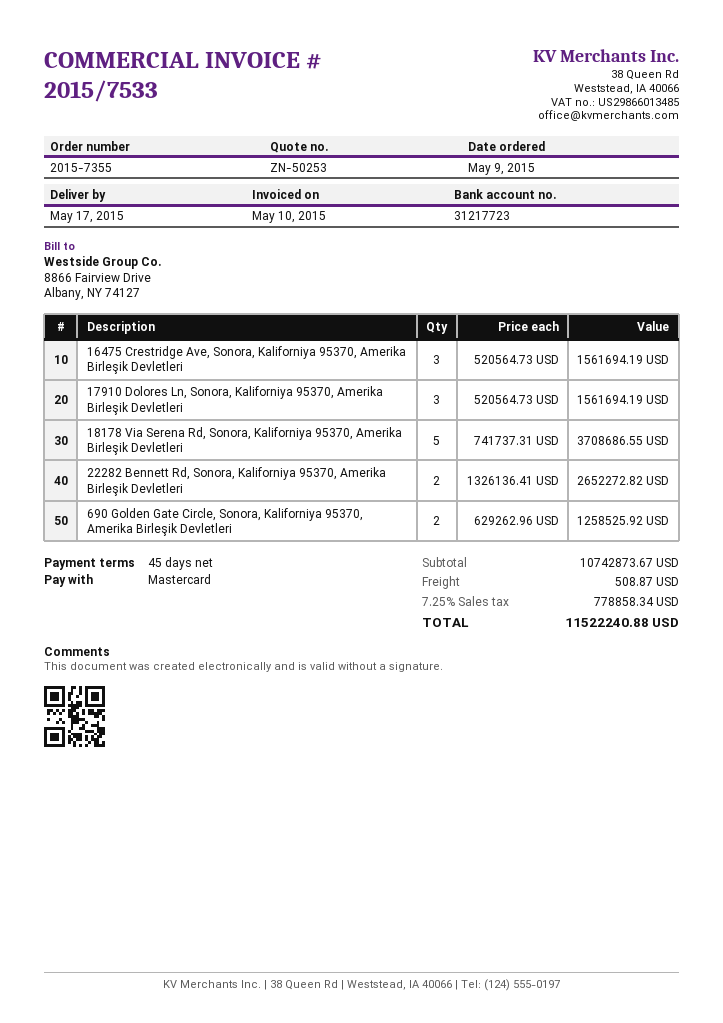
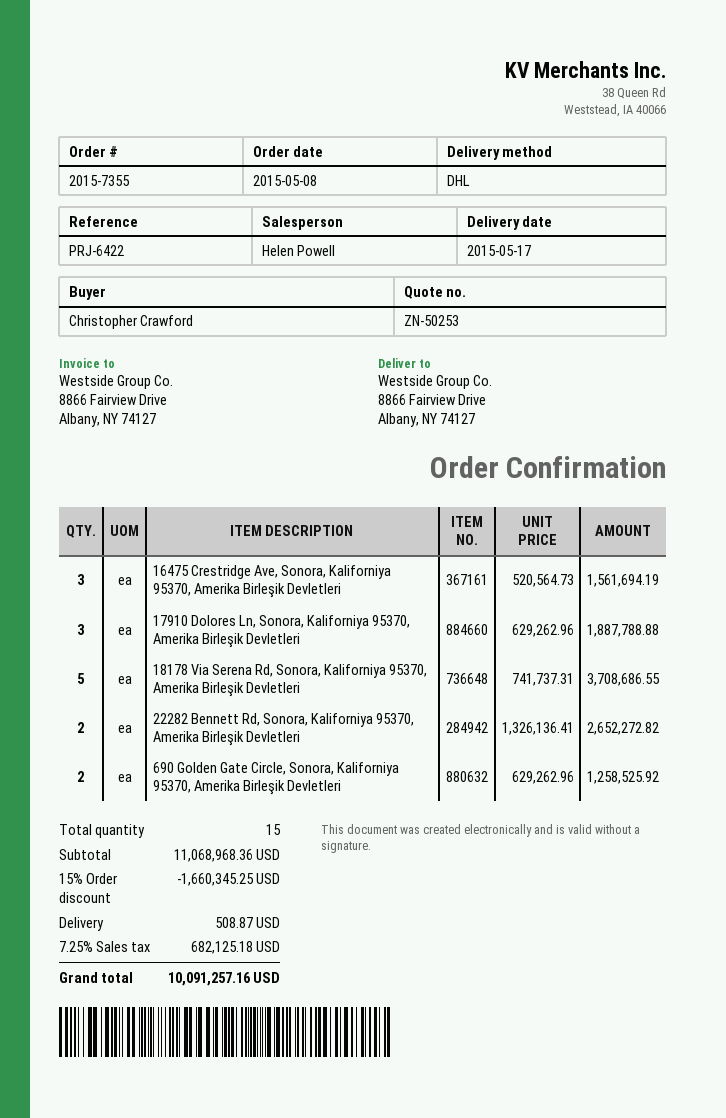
order date: 2015-05-09 -> 2015-05-08
17910 Dolores Ln, Sonora, Kaliforniya 95370, Amerika Birleşik Devletleri: 3 x 520564.73 = 1561694.19 -> 3 x 629262.96 = 1887788.88
subtotal: 10742873.67 -> 11068968.36
discount: none -> 15% = 1660345.25
tax: 7.25% = 778858.34 -> 7.25% = 682125.18
total: 11522240.88 -> 10091257.16

